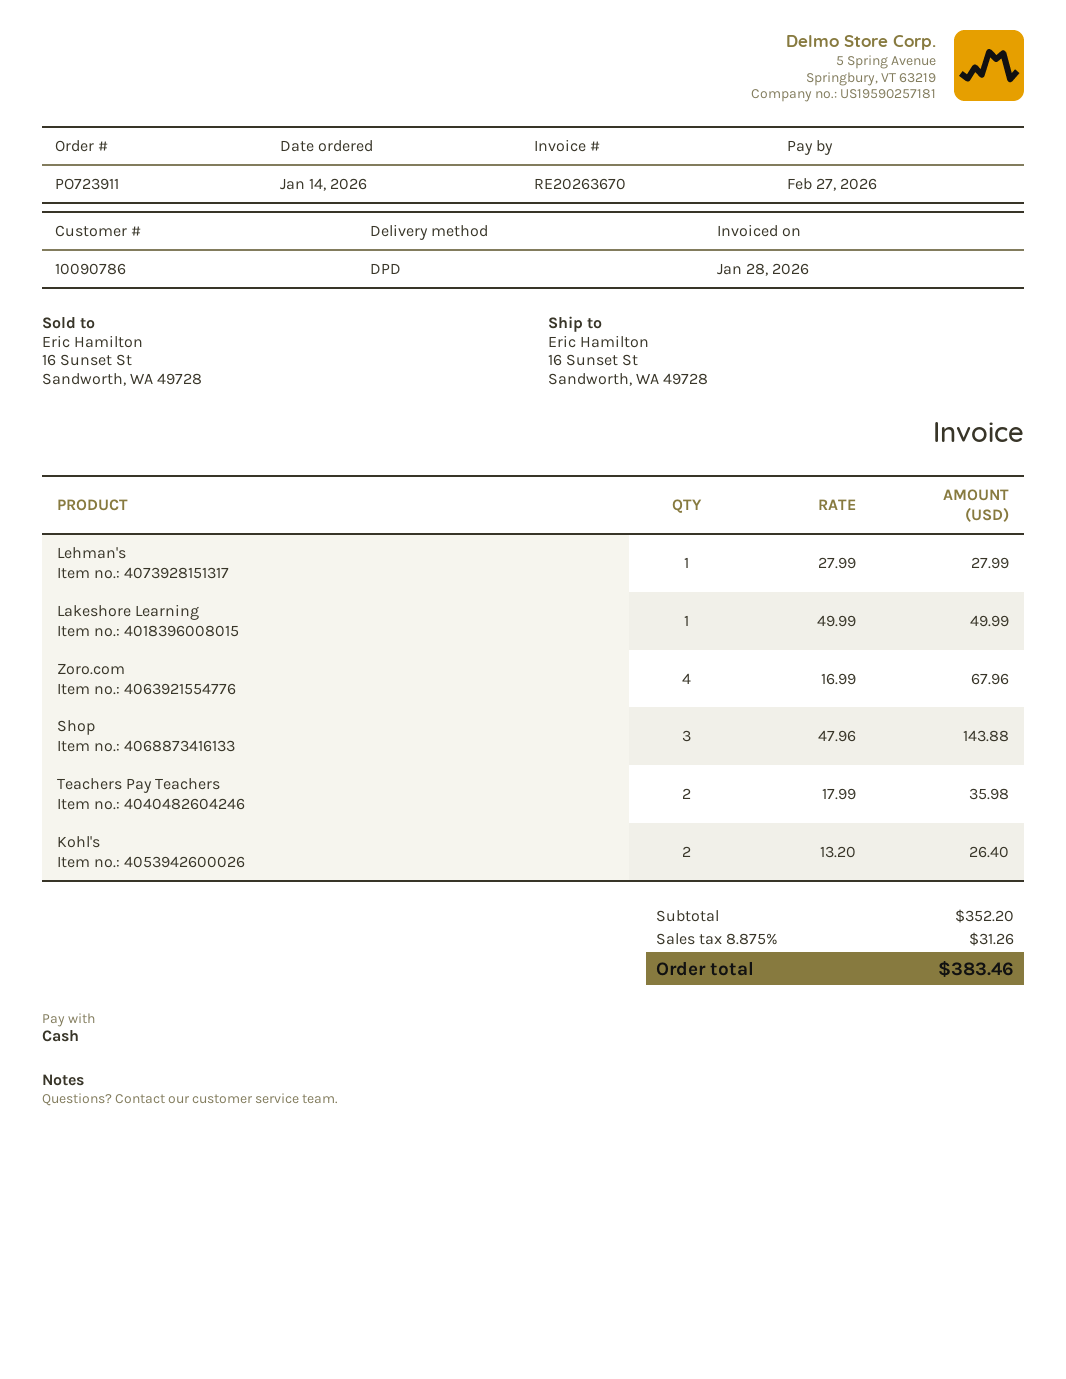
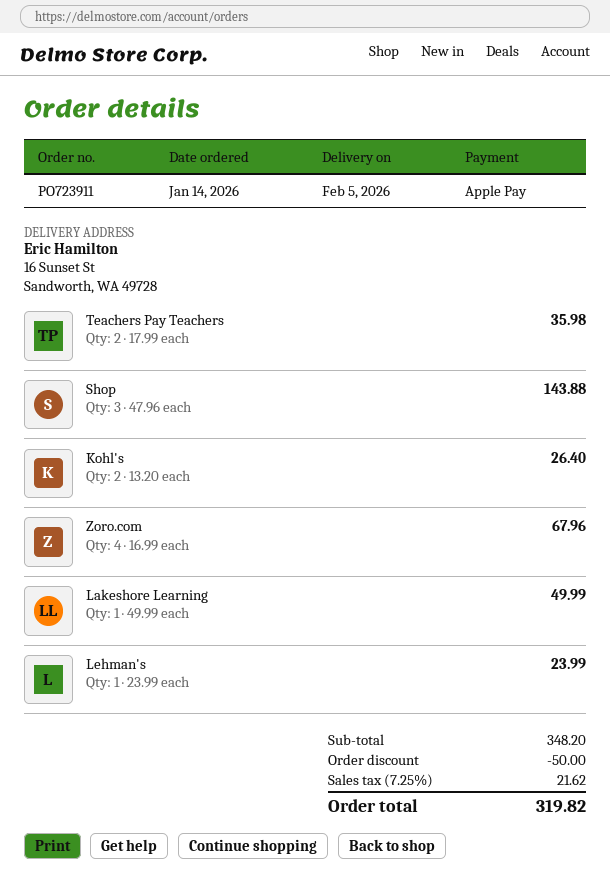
payment method: cash -> Apple Pay
Lehman's: 1 x 27.99 = 27.99 -> 1 x 23.99 = 23.99
subtotal: 352.20 -> 348.20
discount: none -> 50.00
tax: 8.875% = 31.26 -> 7.25% = 21.62
total: 383.46 -> 319.82

